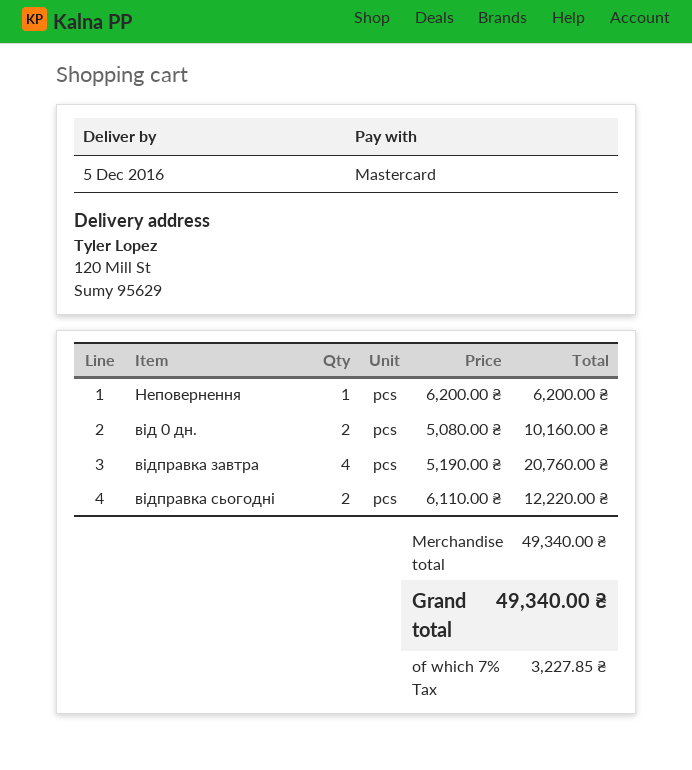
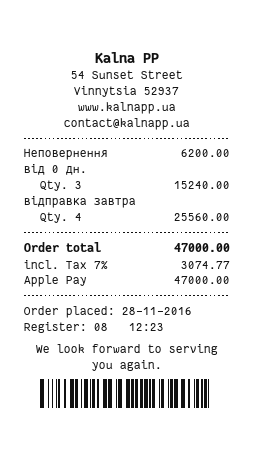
payment method: Mastercard -> Apple Pay
від 0 дн.: 2 for 10160.00 -> 3 for 15240.00
відправка завтра: 4 for 20760.00 -> 4 for 25560.00
відправка сьогодні: 2 for 12220.00 -> none
tax: 7% = 3227.85 -> 7% = 3074.77
total: 49340.00 -> 47000.00

